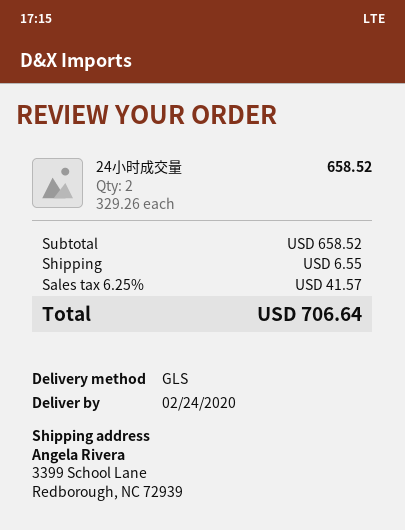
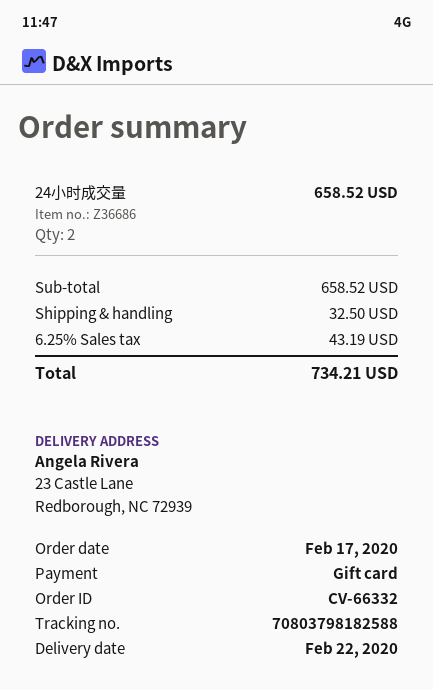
delivery date: 2020-02-24 -> 2020-02-22
ship to: 3399 School Lane, Redborough, NC 72939 -> 23 Castle Lane, Redborough, NC 72939
shipping: 6.55 -> 32.50
tax: 6.25% = 41.57 -> 6.25% = 43.19
total: 706.64 -> 734.21

